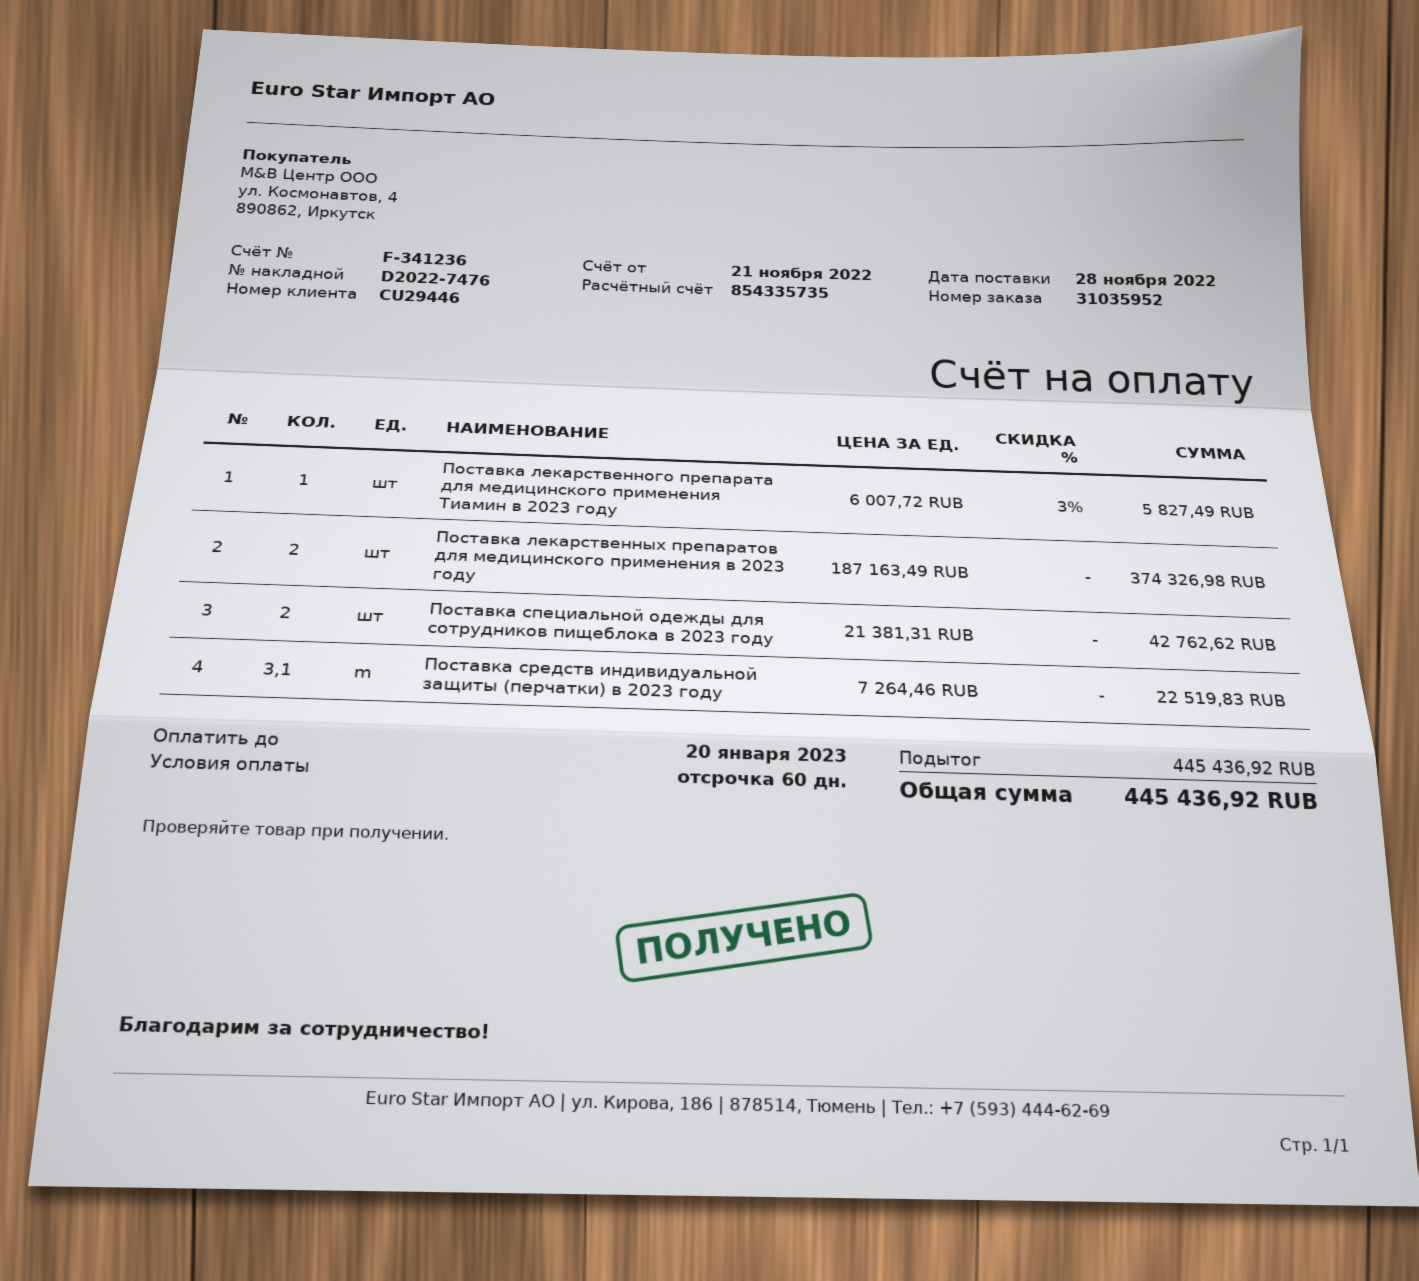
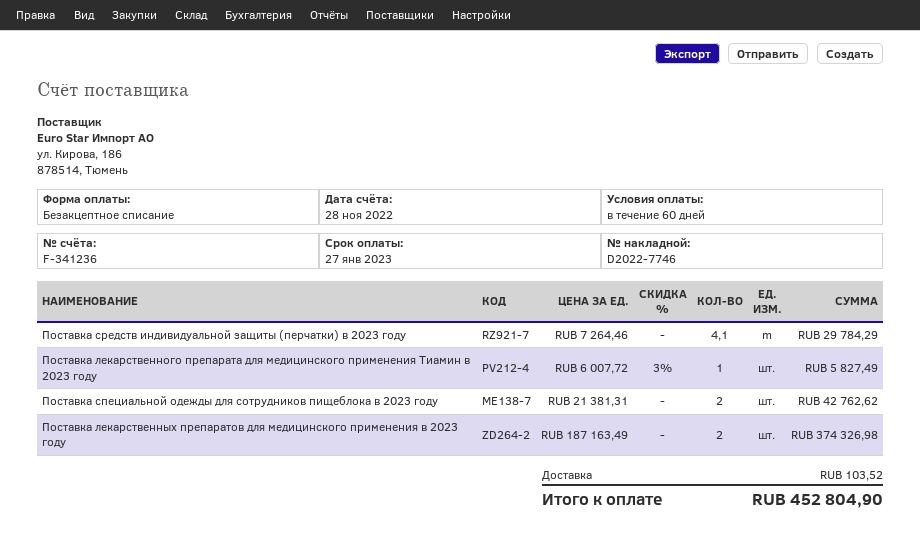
delivery note number: D2022-7476 -> D2022-7746
invoice date: 2022-11-21 -> 2022-11-28
due date: 2023-01-20 -> 2023-01-27
Поставка средств индивидуальной защиты (перчатки) в 2023 году: 3.1 x 7264.46 = 22519.83 -> 4.1 x 7264.46 = 29784.29
shipping: none -> 103.52
total: 445436.92 -> 452804.90

